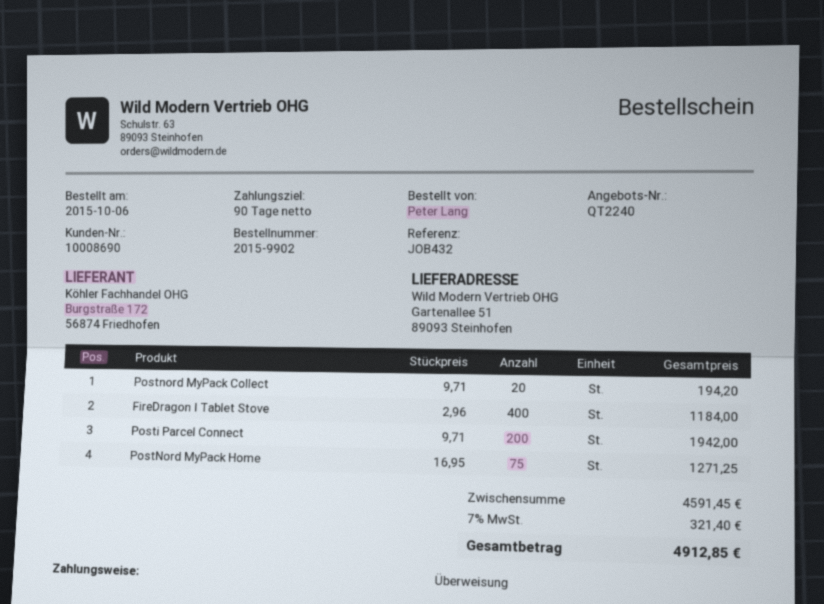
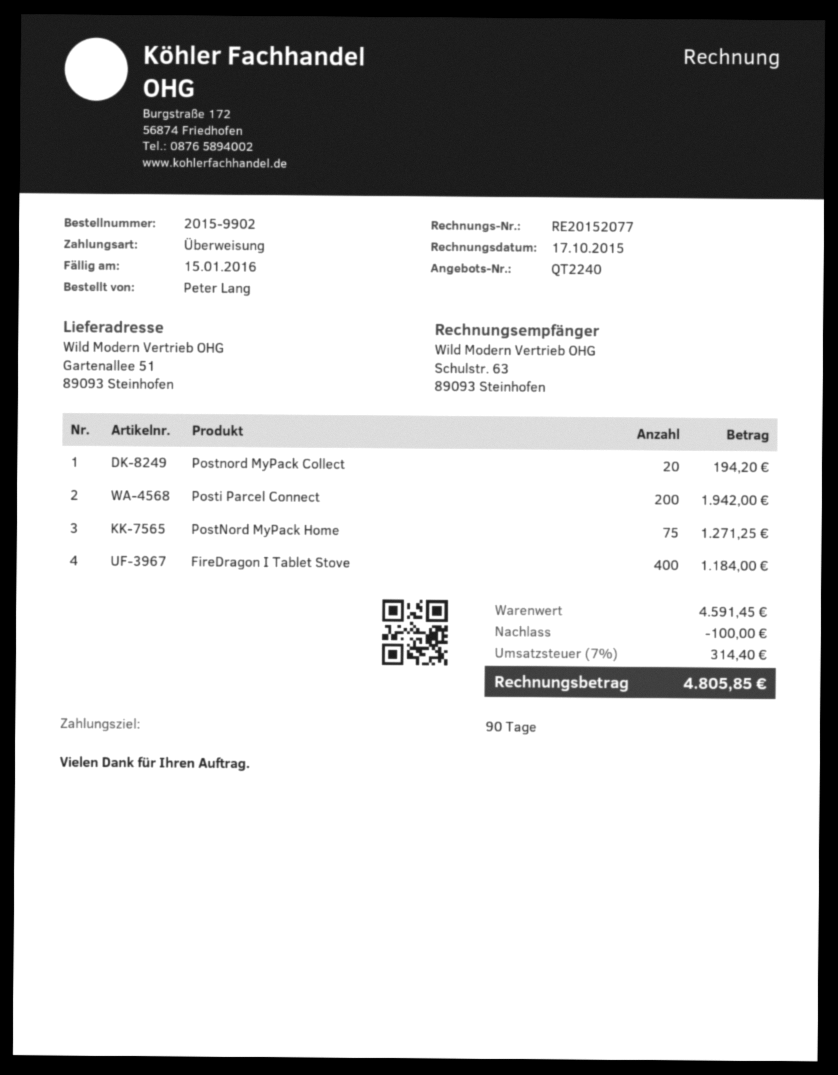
discount: none -> 100.00
tax: 7% = 321.40 -> 7% = 314.40
total: 4912.85 -> 4805.85

